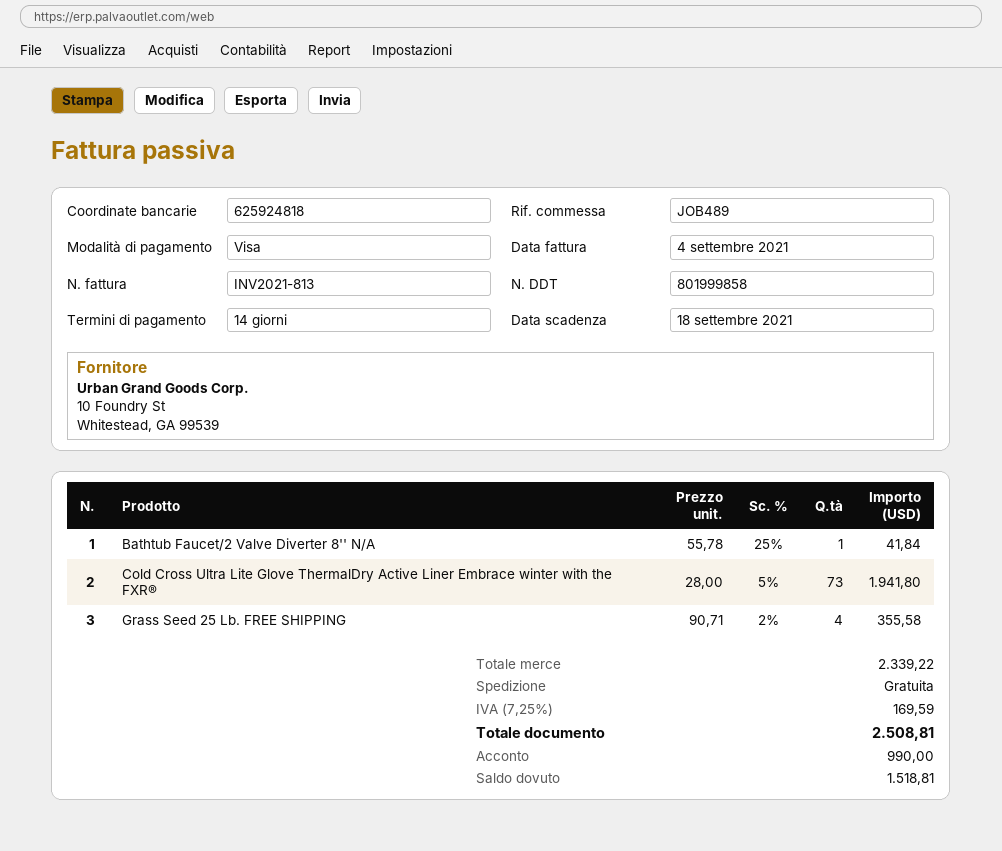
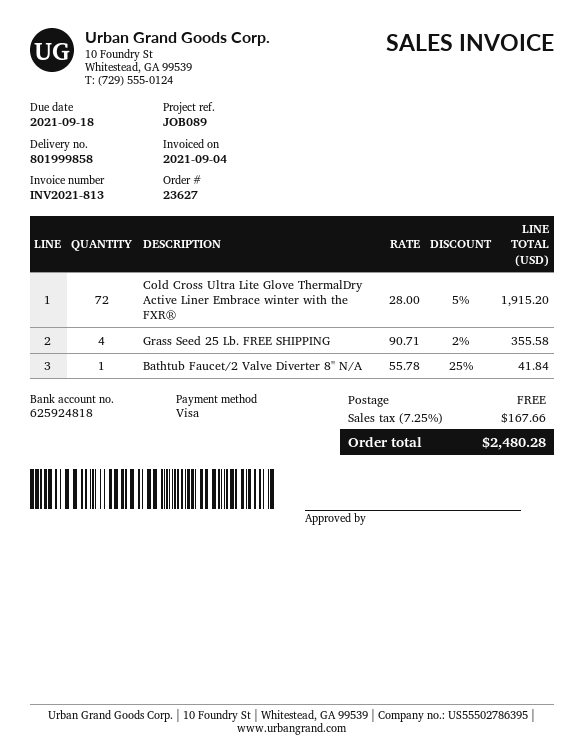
reference: JOB489 -> JOB089
Cold Cross Ultra Lite Glove ThermalDry Active Liner Embrace winter with the FXR®: 73 x 28.00 - 5% = 1941.80 -> 72 x 28.00 - 5% = 1915.20
tax: 7.25% = 169.59 -> 7.25% = 167.66
total: 2508.81 -> 2480.28

